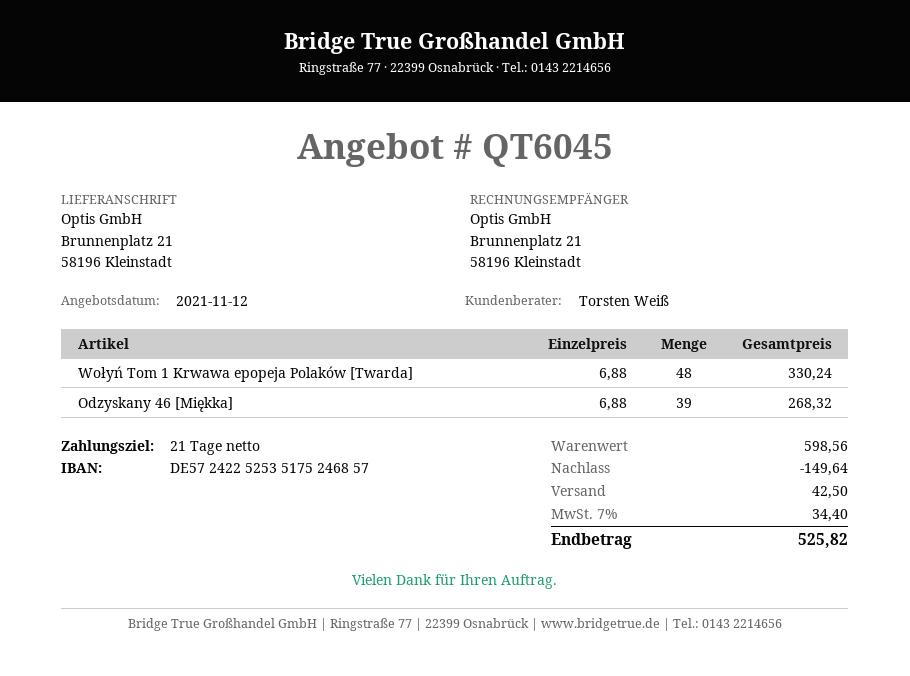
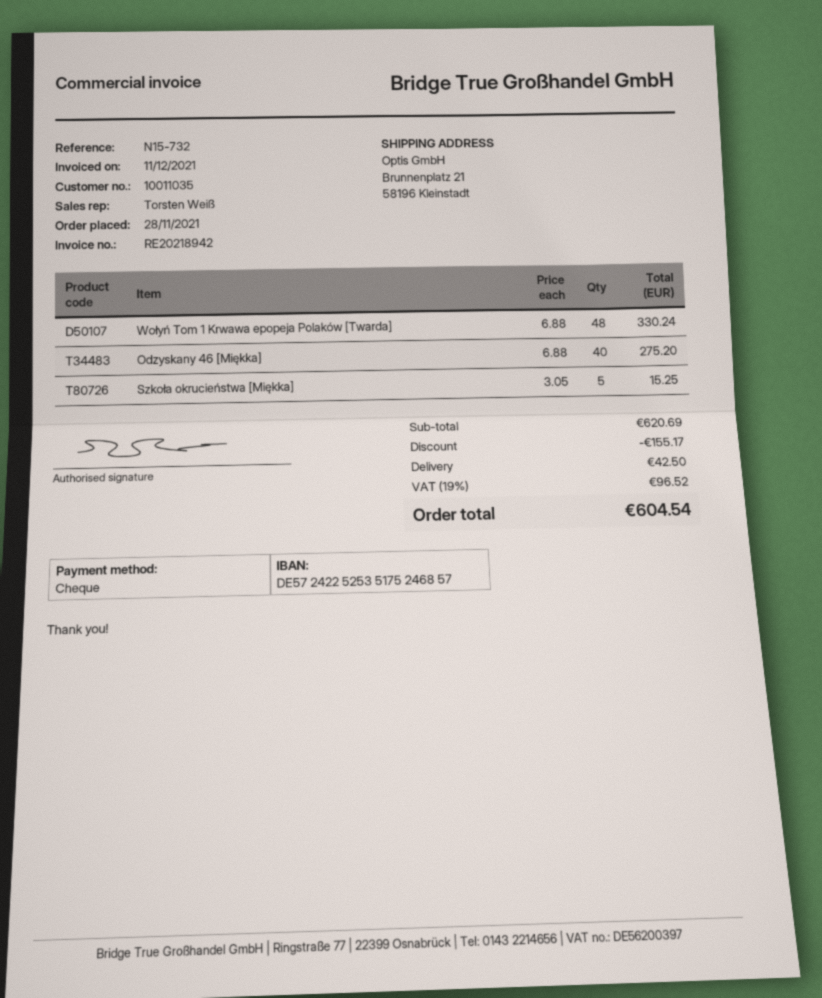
Odzyskany 46 [Miękka]: 39 x 6.88 = 268.32 -> 40 x 6.88 = 275.20
Szkoła okrucieństwa [Miękka]: none -> 5 x 3.05 = 15.25
subtotal: 598.56 -> 620.69
discount: 149.64 -> 155.17
tax: 7% = 34.40 -> 19% = 96.52
total: 525.82 -> 604.54

